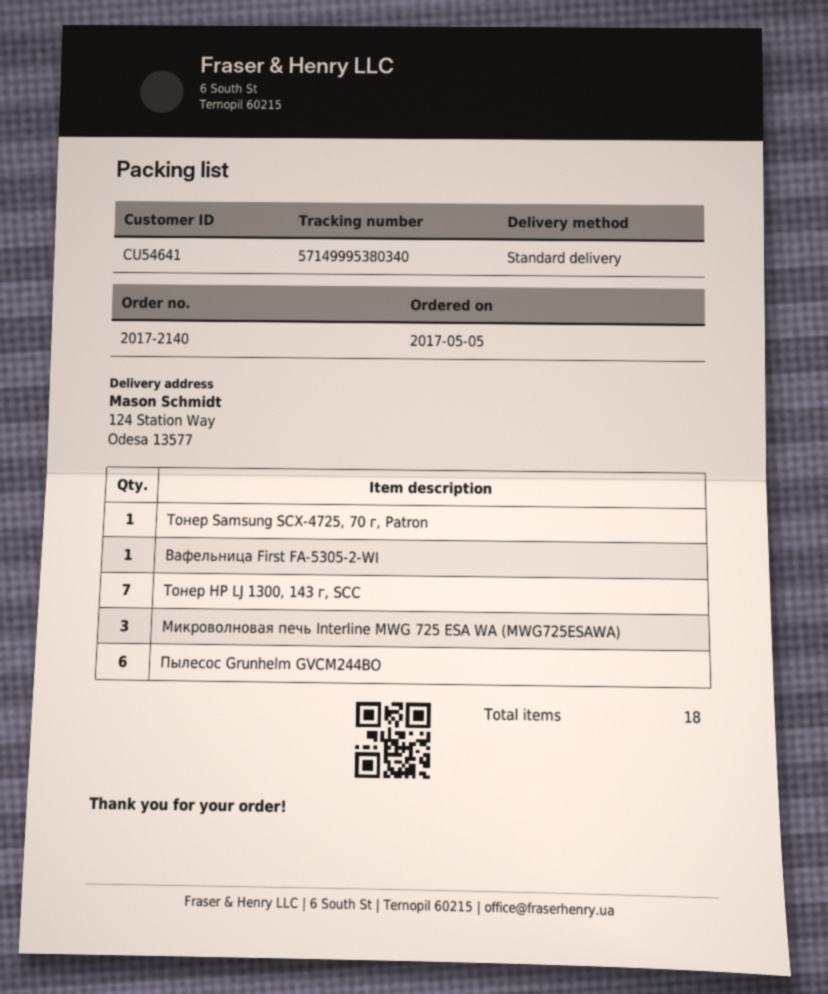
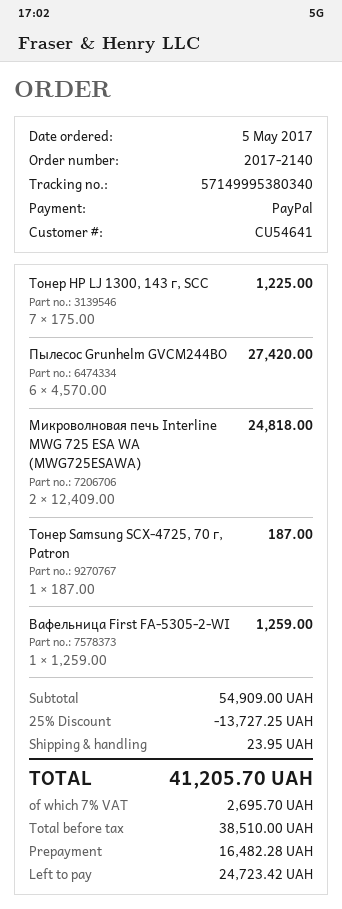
Микроволновая печь Interline MWG 725 ESA WA (MWG725ESAWA): 3 -> 2

